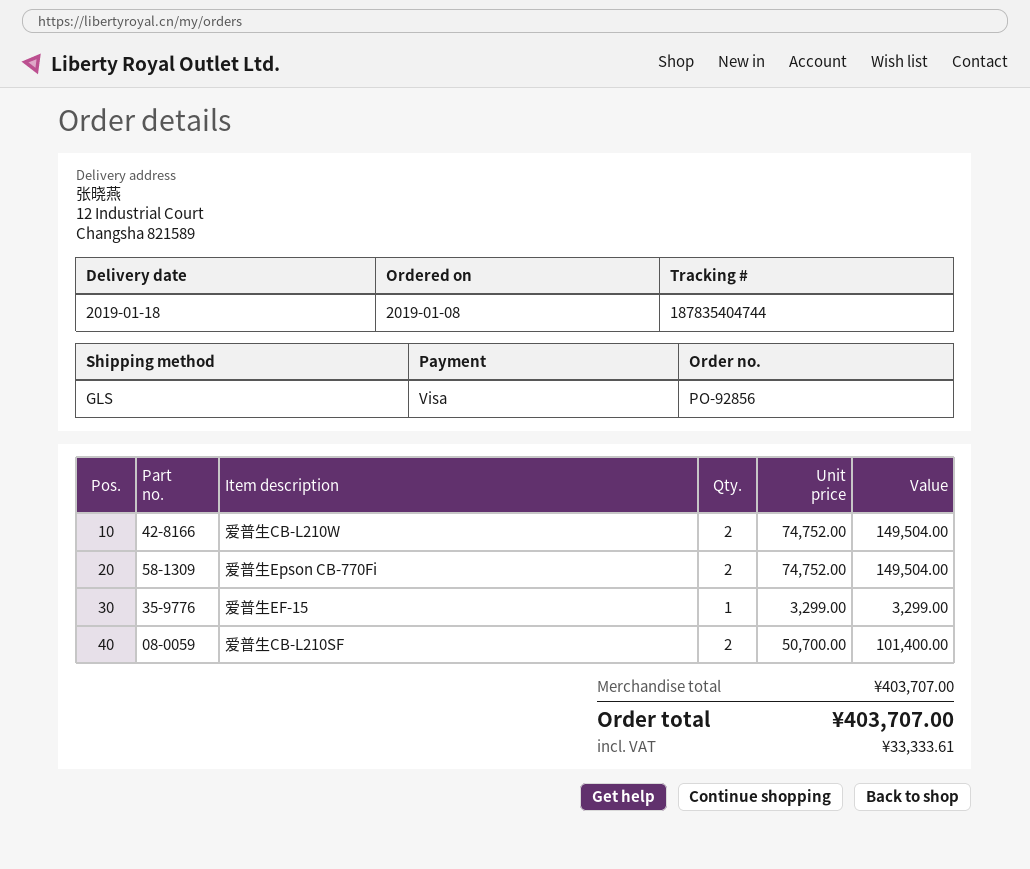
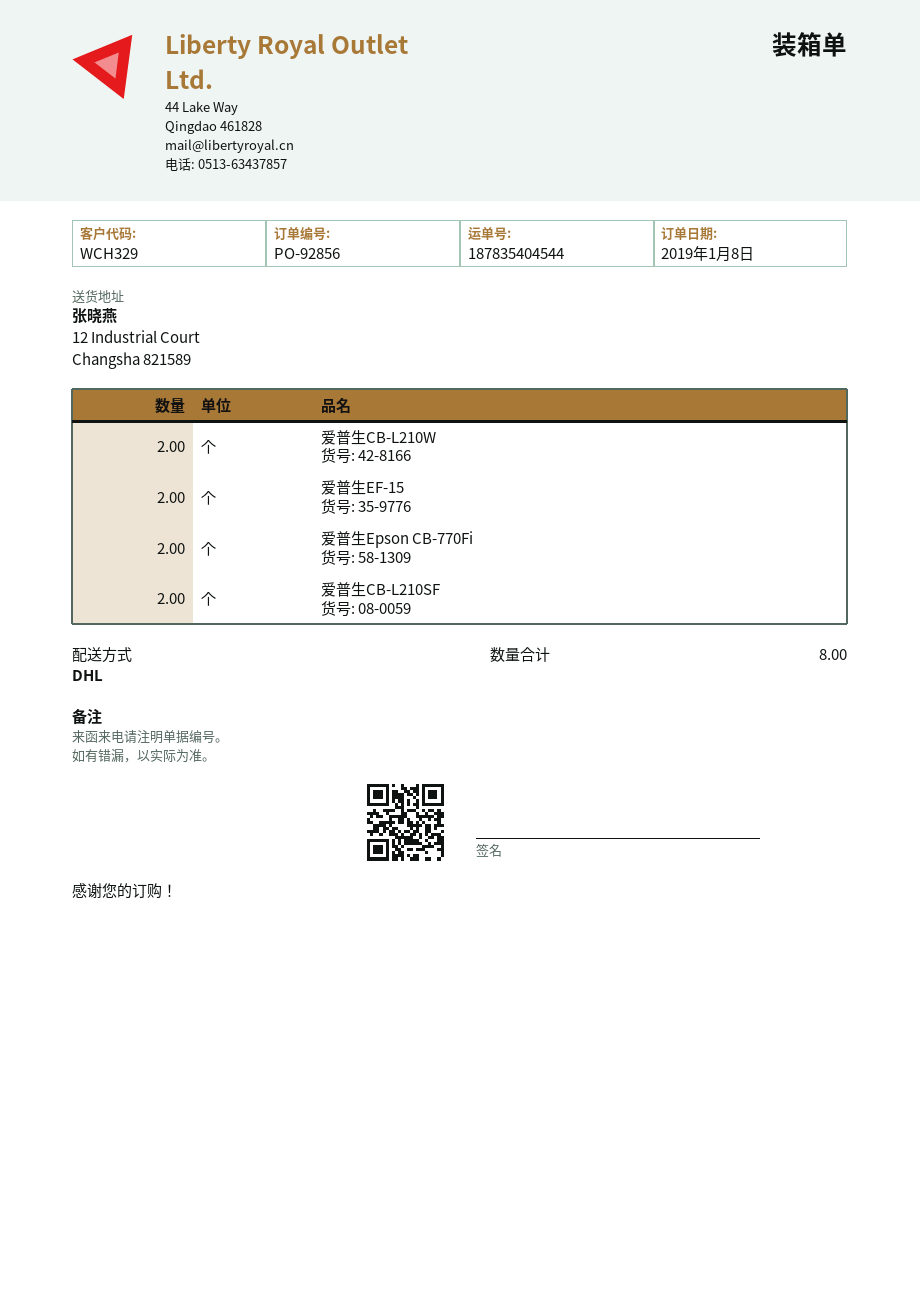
shipping method: GLS -> DHL
tracking number: 187835404744 -> 187835404544
爱普生EF-15: 1 -> 2

